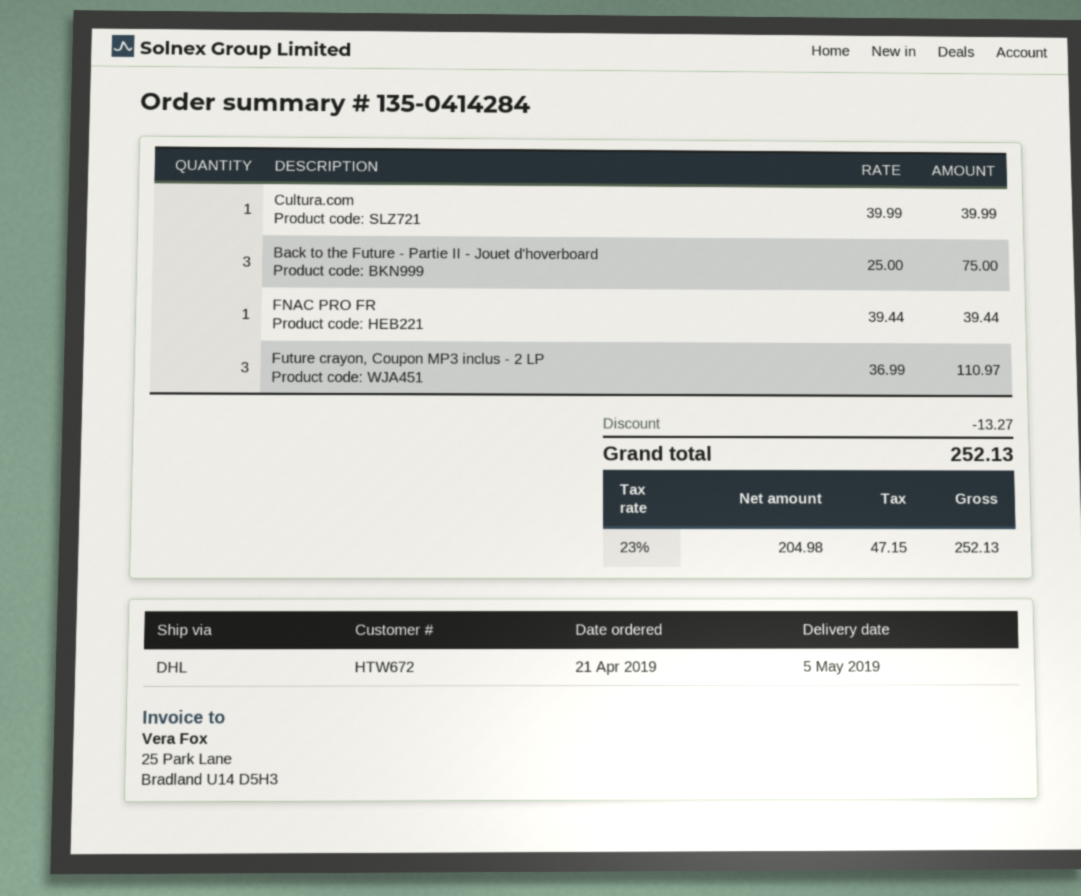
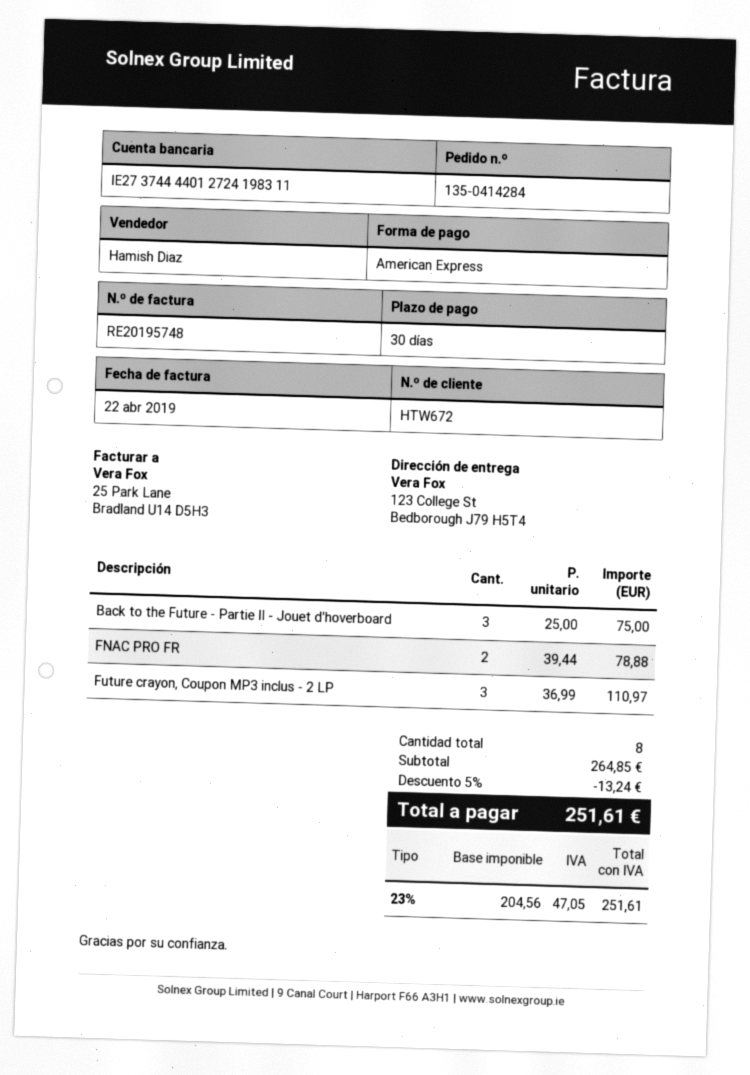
Cultura.com: 1 x 39.99 = 39.99 -> none
FNAC PRO FR: 1 x 39.44 = 39.44 -> 2 x 39.44 = 78.88
discount: 13.27 -> 13.24
net: 204.98 -> 204.56
tax: 23% = 47.15 -> 23% = 47.05
total: 252.13 -> 251.61

